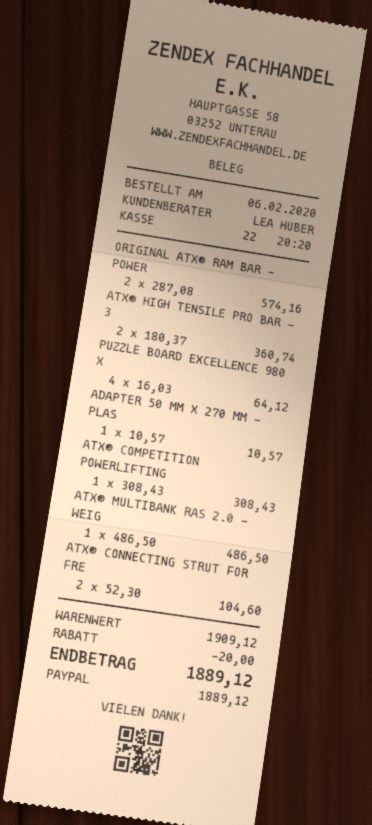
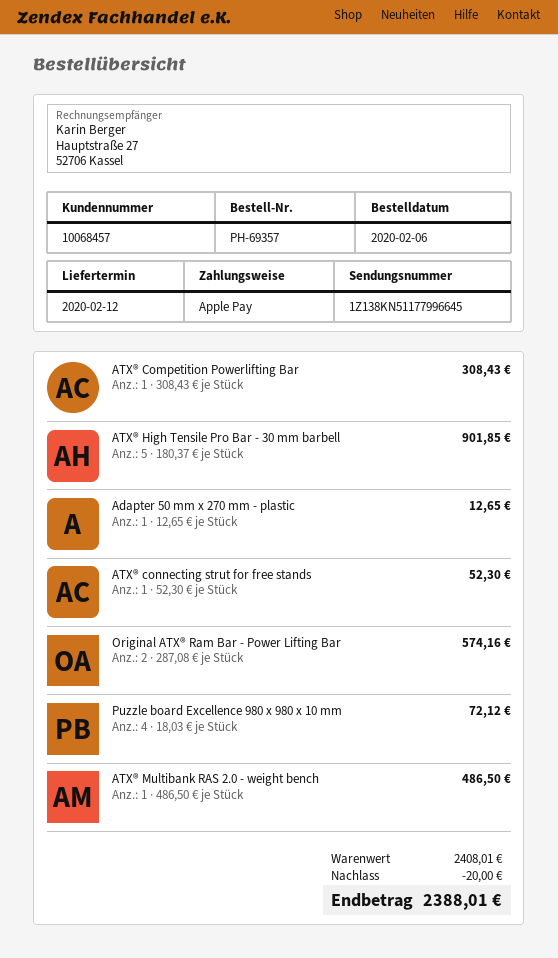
payment method: PayPal -> Apple Pay
ATX® HIGH TENSILE PRO BAR - 3: 2 x 180.37 = 360.74 -> 5 x 180.37 = 901.85
PUZZLE BOARD EXCELLENCE 980 X: 4 x 16.03 = 64.12 -> 4 x 18.03 = 72.12
ADAPTER 50 MM X 270 MM - PLAS: 1 x 10.57 = 10.57 -> 1 x 12.65 = 12.65
ATX® CONNECTING STRUT FOR FRE: 2 x 52.30 = 104.60 -> 1 x 52.30 = 52.30
subtotal: 1909.12 -> 2408.01
total: 1889.12 -> 2388.01

